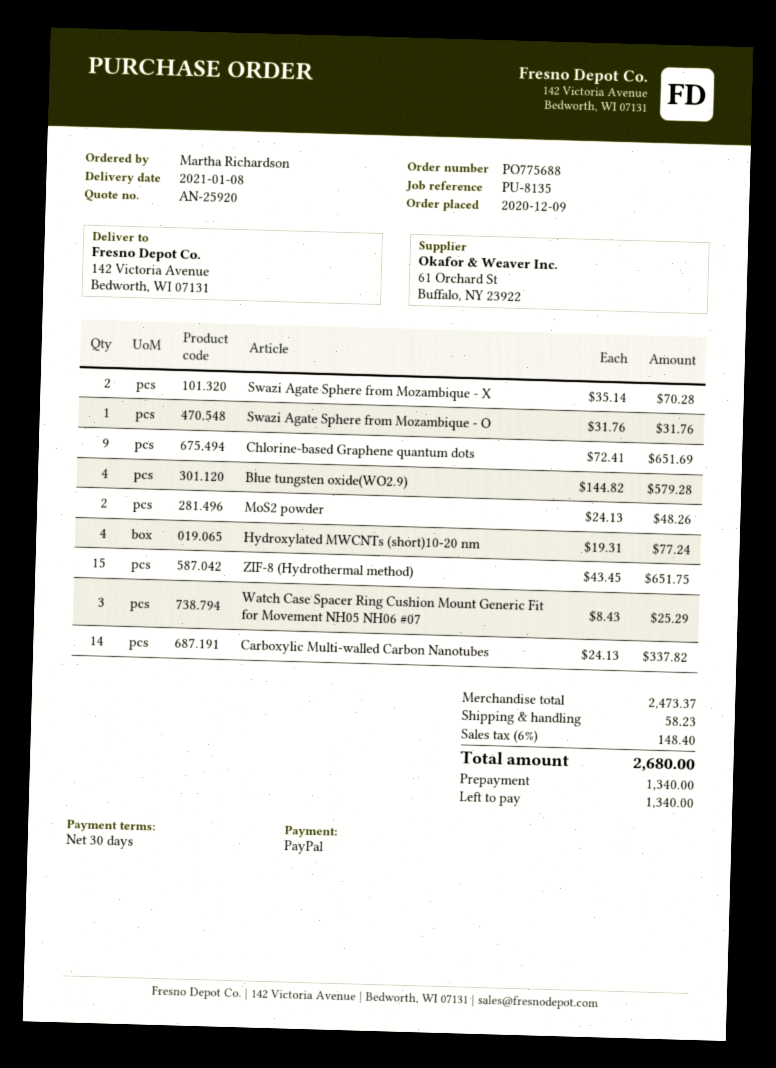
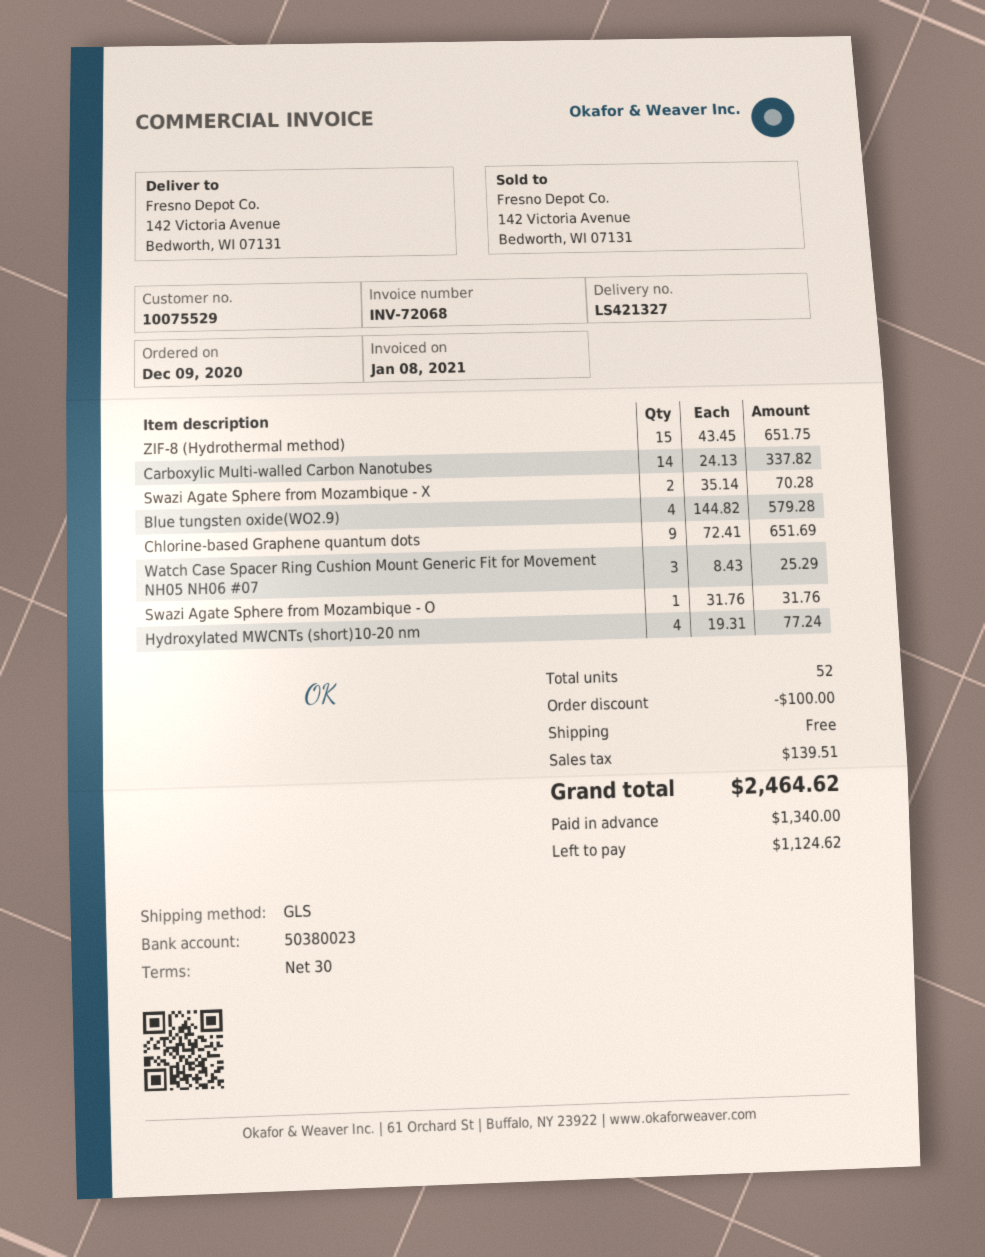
MoS2 powder: 2 x 24.13 = 48.26 -> none
discount: none -> 100.00
shipping: 58.23 -> 0.00
tax: 148.40 -> 139.51
total: 2680.00 -> 2464.62
balance: 1340.00 -> 1124.62

